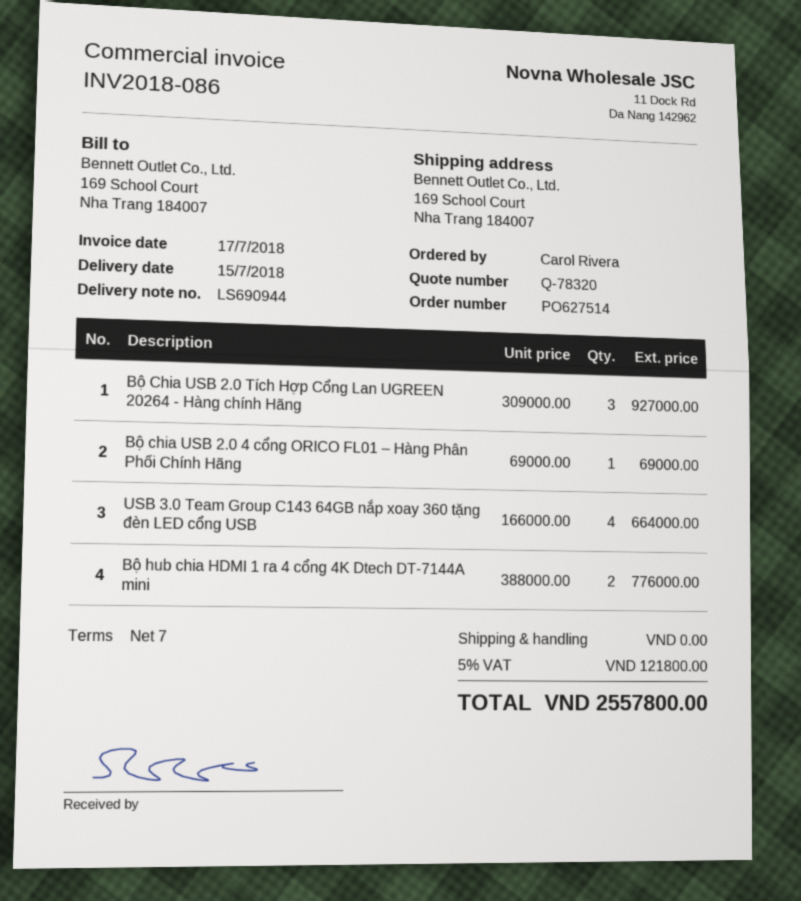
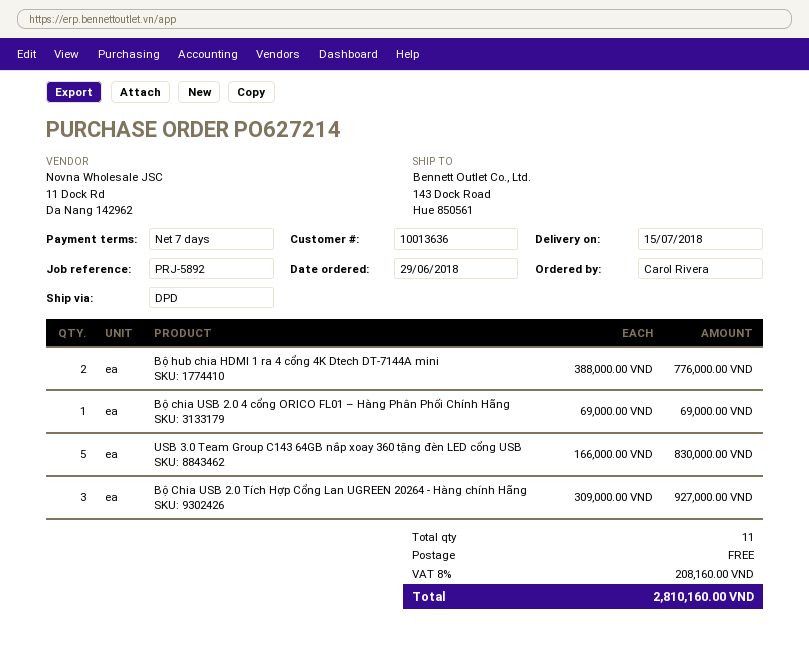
order number: PO627514 -> PO627214
ship to: 169 School Court, Nha Trang 184007 -> 143 Dock Road, Hue 850561
USB 3.0 Team Group C143 64GB nắp xoay 360 tặng đèn LED cổng USB: 4 x 166000.00 = 664000.00 -> 5 x 166000.00 = 830000.00
tax: 5% = 121800.00 -> 8% = 208160.00
total: 2557800.00 -> 2810160.00

